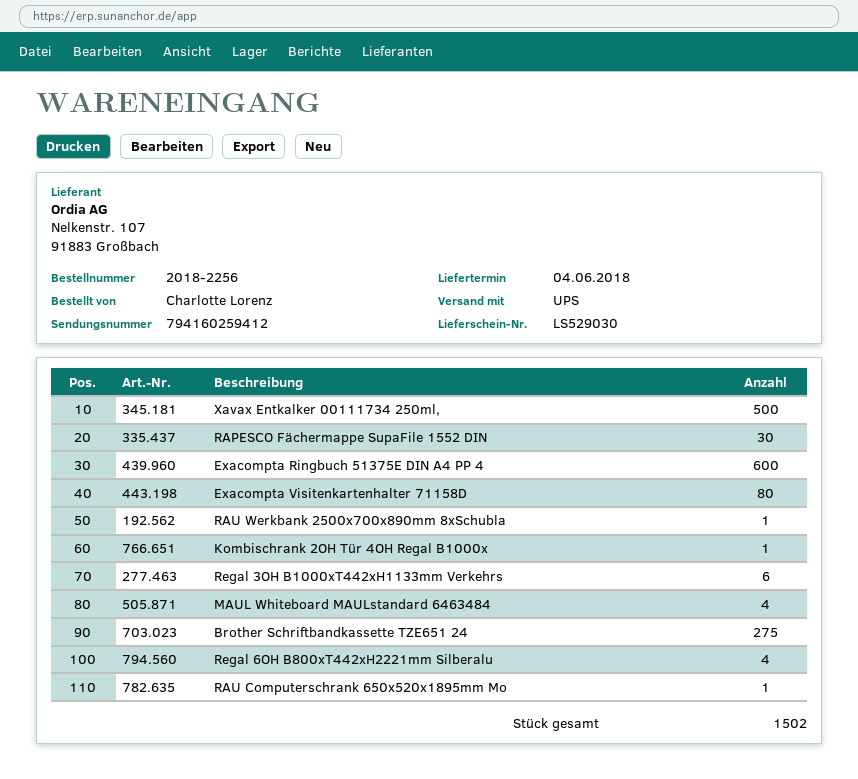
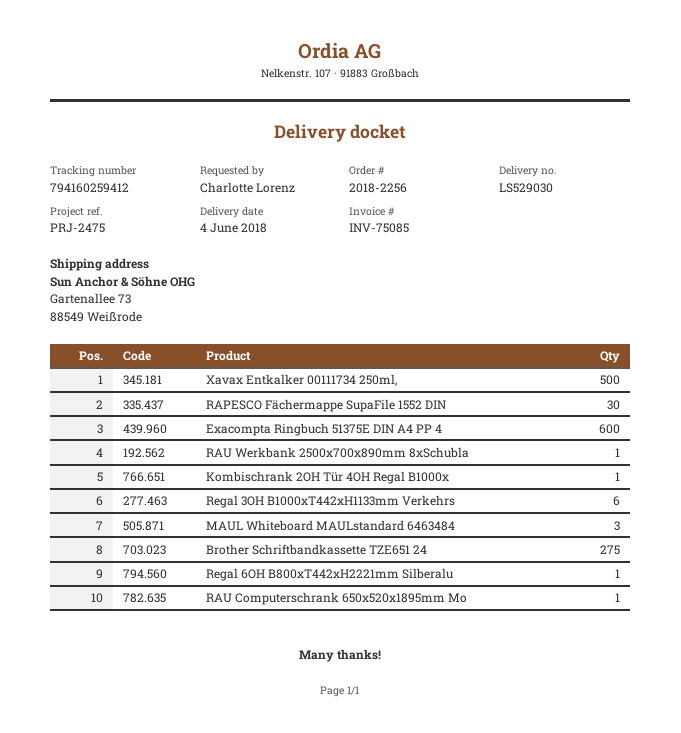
Exacompta Visitenkartenhalter 71158D: 80 -> none
MAUL Whiteboard MAULstandard 6463484: 4 -> 3
Regal 6OH B800xT442xH2221mm Silberalu: 4 -> 1

